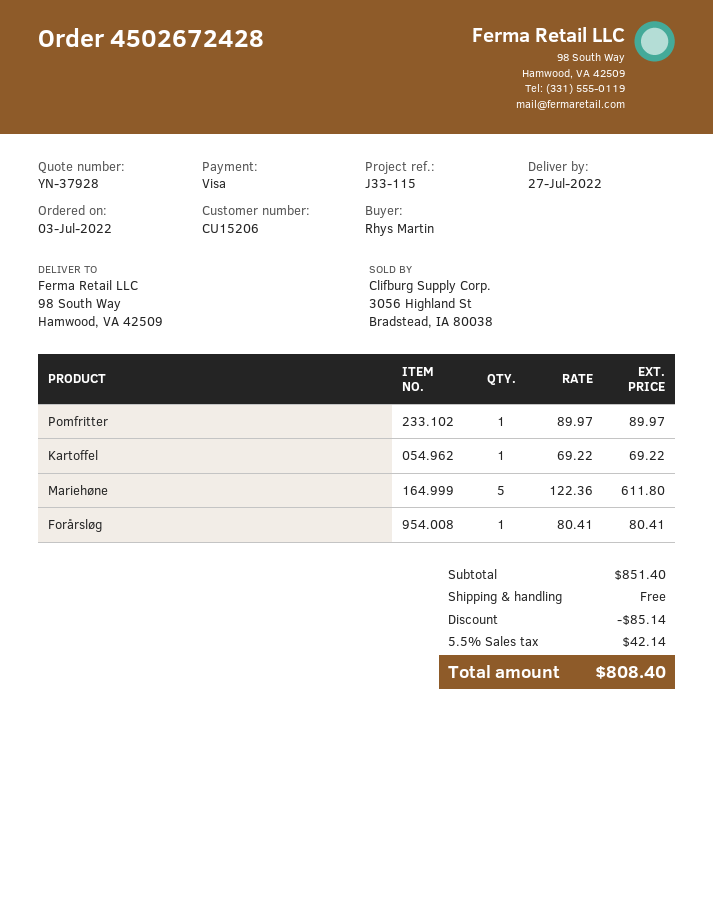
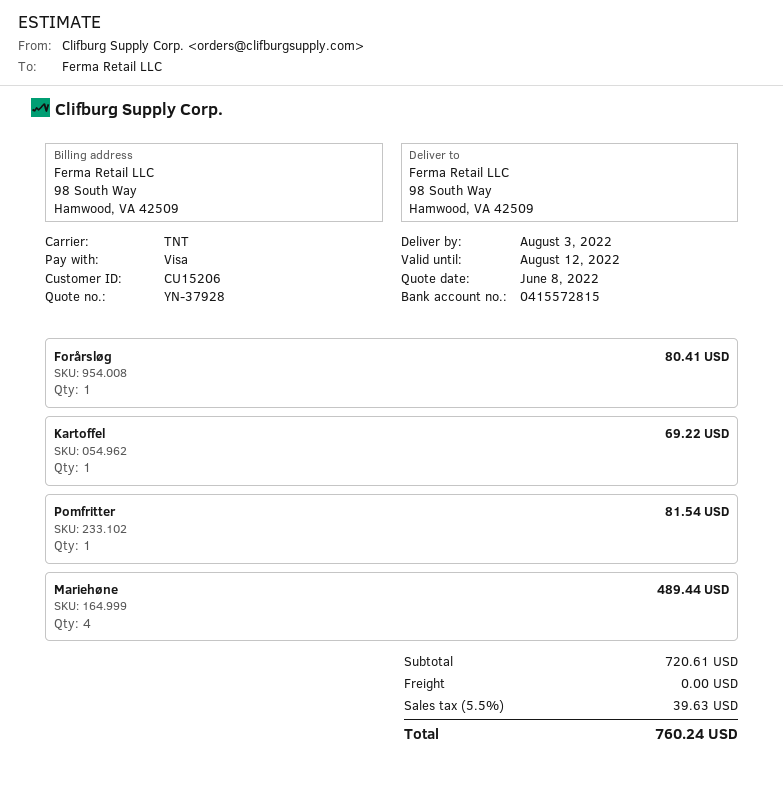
delivery date: 2022-07-27 -> 2022-08-03
Pomfritter: 1 for 89.97 -> 1 for 81.54
Mariehøne: 5 for 611.80 -> 4 for 489.44
subtotal: 851.40 -> 720.61
discount: 85.14 -> none
tax: 5.5% = 42.14 -> 5.5% = 39.63
total: 808.40 -> 760.24

